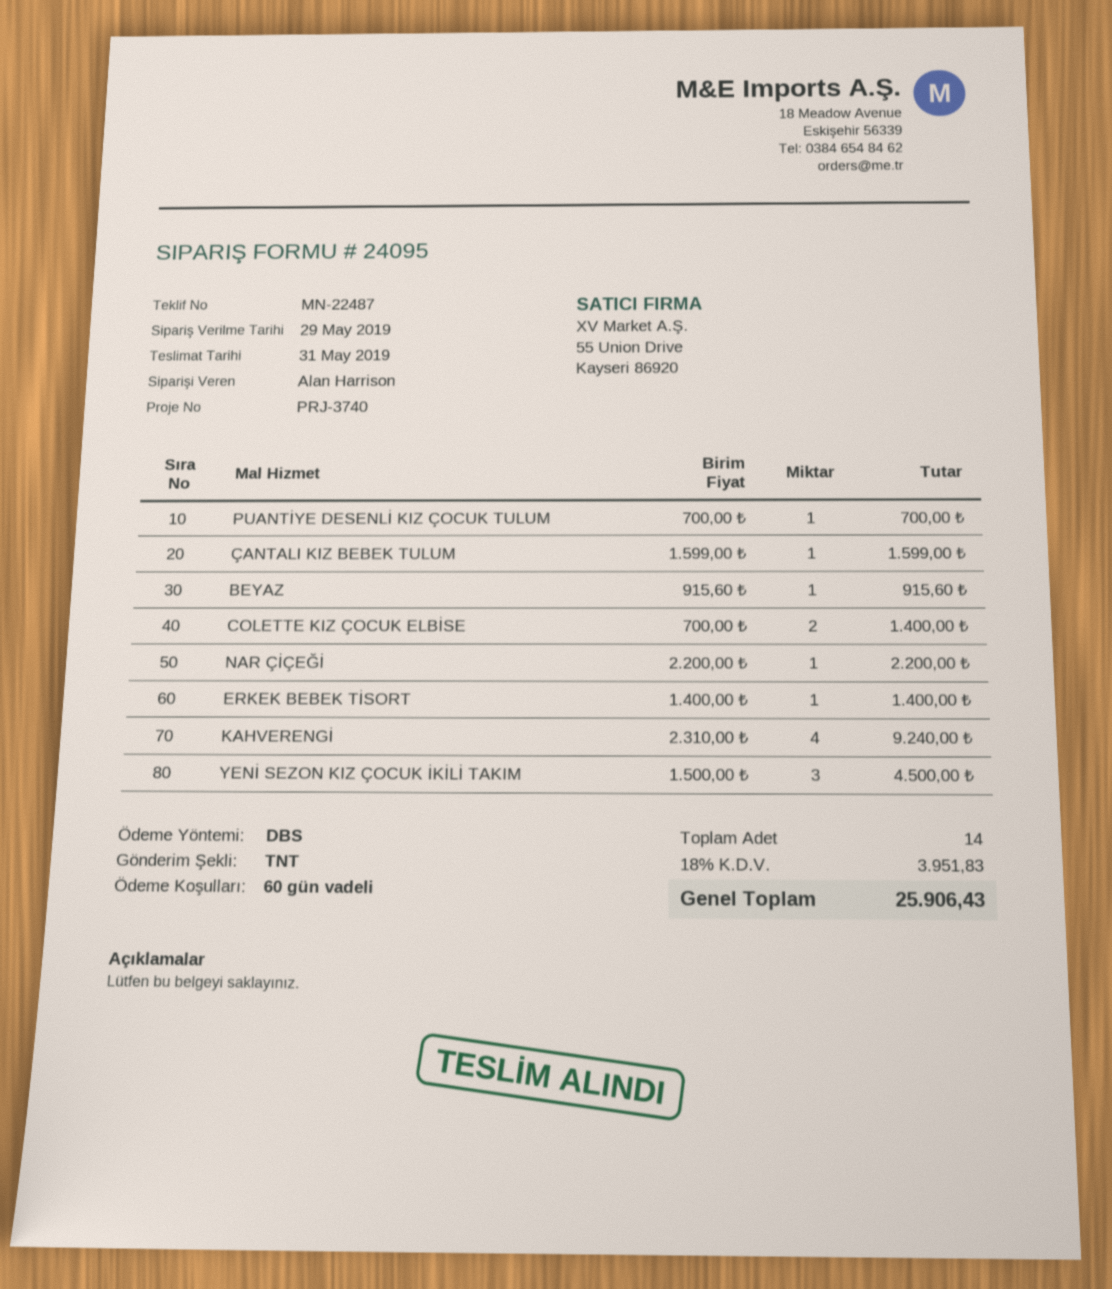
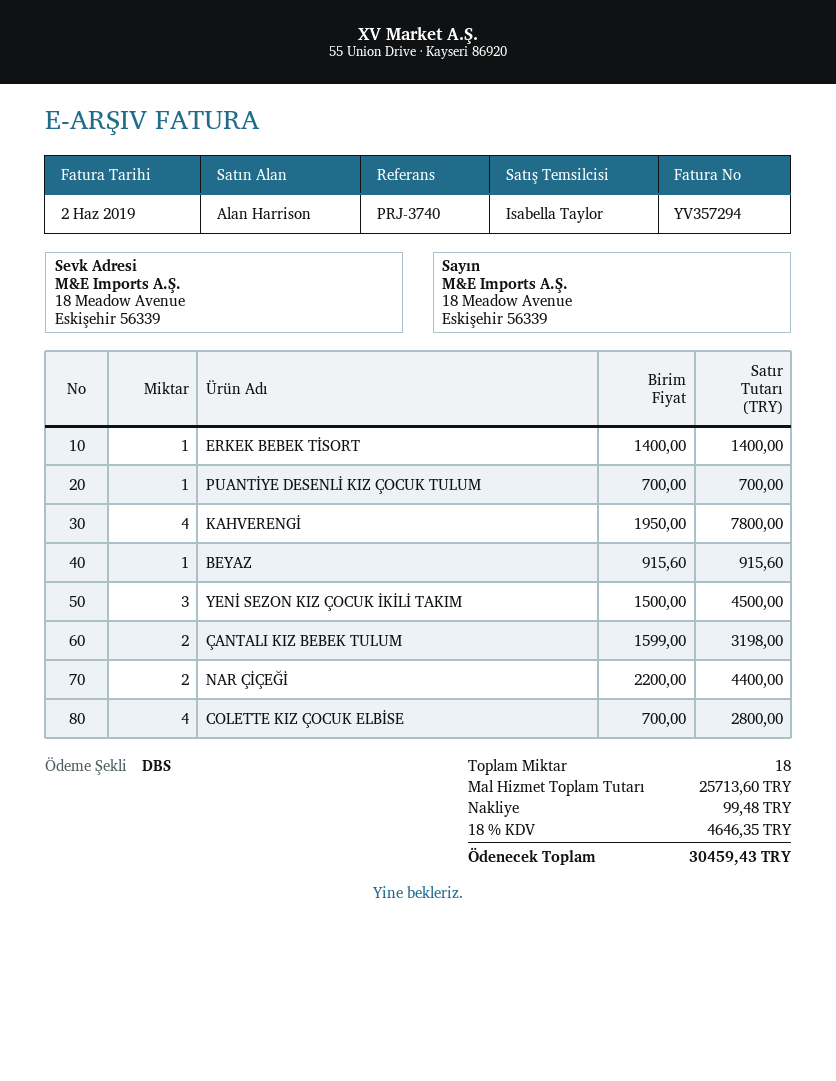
ÇANTALI KIZ BEBEK TULUM: 1 x 1599.00 = 1599.00 -> 2 x 1599.00 = 3198.00
COLETTE KIZ ÇOCUK ELBİSE: 2 x 700.00 = 1400.00 -> 4 x 700.00 = 2800.00
NAR ÇİÇEĞİ: 1 x 2200.00 = 2200.00 -> 2 x 2200.00 = 4400.00
KAHVERENGİ: 4 x 2310.00 = 9240.00 -> 4 x 1950.00 = 7800.00
total quantity: 14 -> 18
shipping: none -> 99.48
tax: 18% = 3951.83 -> 18% = 4646.35
total: 25906.43 -> 30459.43

